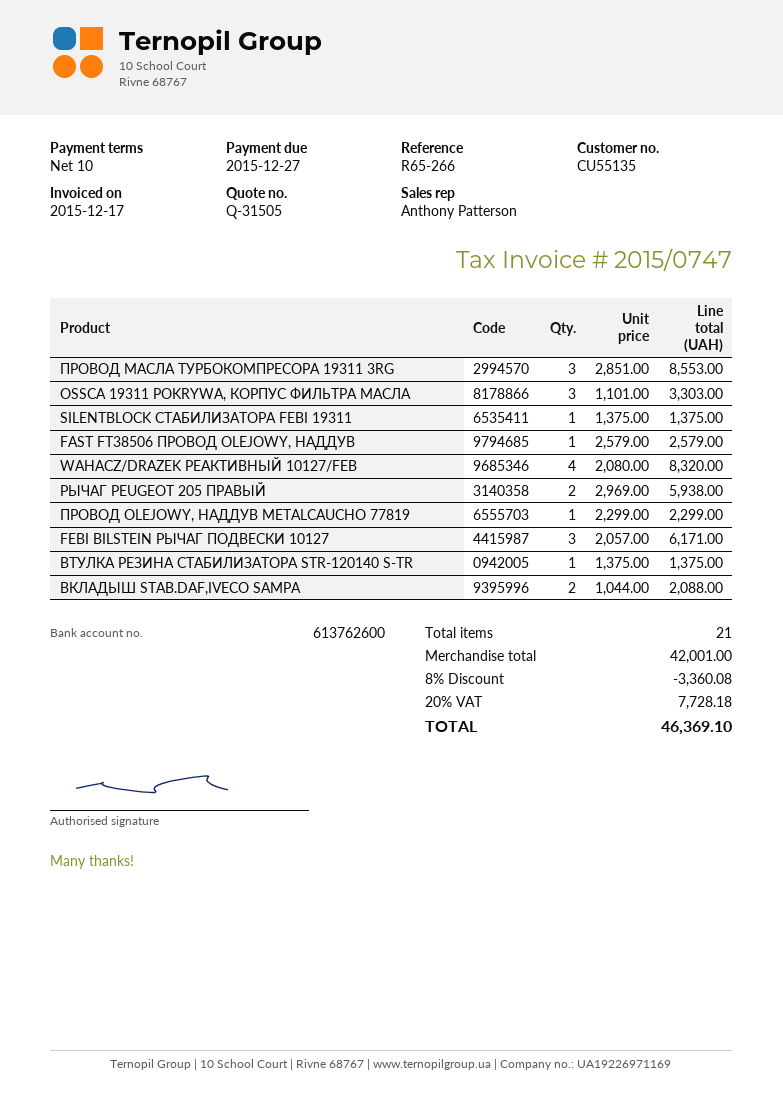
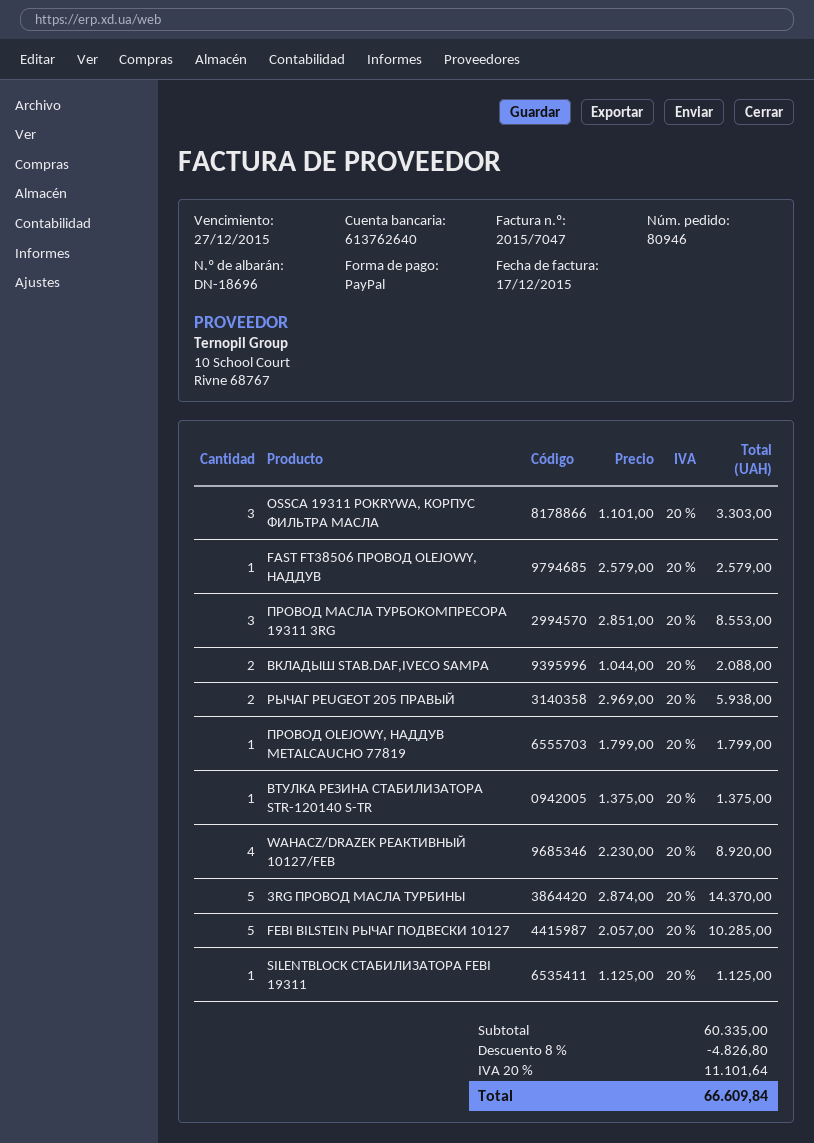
invoice number: 2015/0747 -> 2015/7047
bank account: 613762600 -> 613762640
SILENTBLOCK СТАБИЛИЗАТОРА FEBI 19311: 1 x 1375.00 = 1375.00 -> 1 x 1125.00 = 1125.00
WAHACZ/DRAZEK РЕАКТИВНЫЙ 10127/FEB: 4 x 2080.00 = 8320.00 -> 4 x 2230.00 = 8920.00
ПРОВОД OLEJOWY, НАДДУВ METALCAUCHO 77819: 1 x 2299.00 = 2299.00 -> 1 x 1799.00 = 1799.00
FEBI BILSTEIN РЫЧАГ ПОДВЕСКИ 10127: 3 x 2057.00 = 6171.00 -> 5 x 2057.00 = 10285.00
3RG ПРОВОД МАСЛА ТУРБИНЫ: none -> 5 x 2874.00 = 14370.00
subtotal: 42001.00 -> 60335.00
discount: 8% = 3360.08 -> 8% = 4826.80
tax: 20% = 7728.18 -> 20% = 11101.64
total: 46369.10 -> 66609.84

